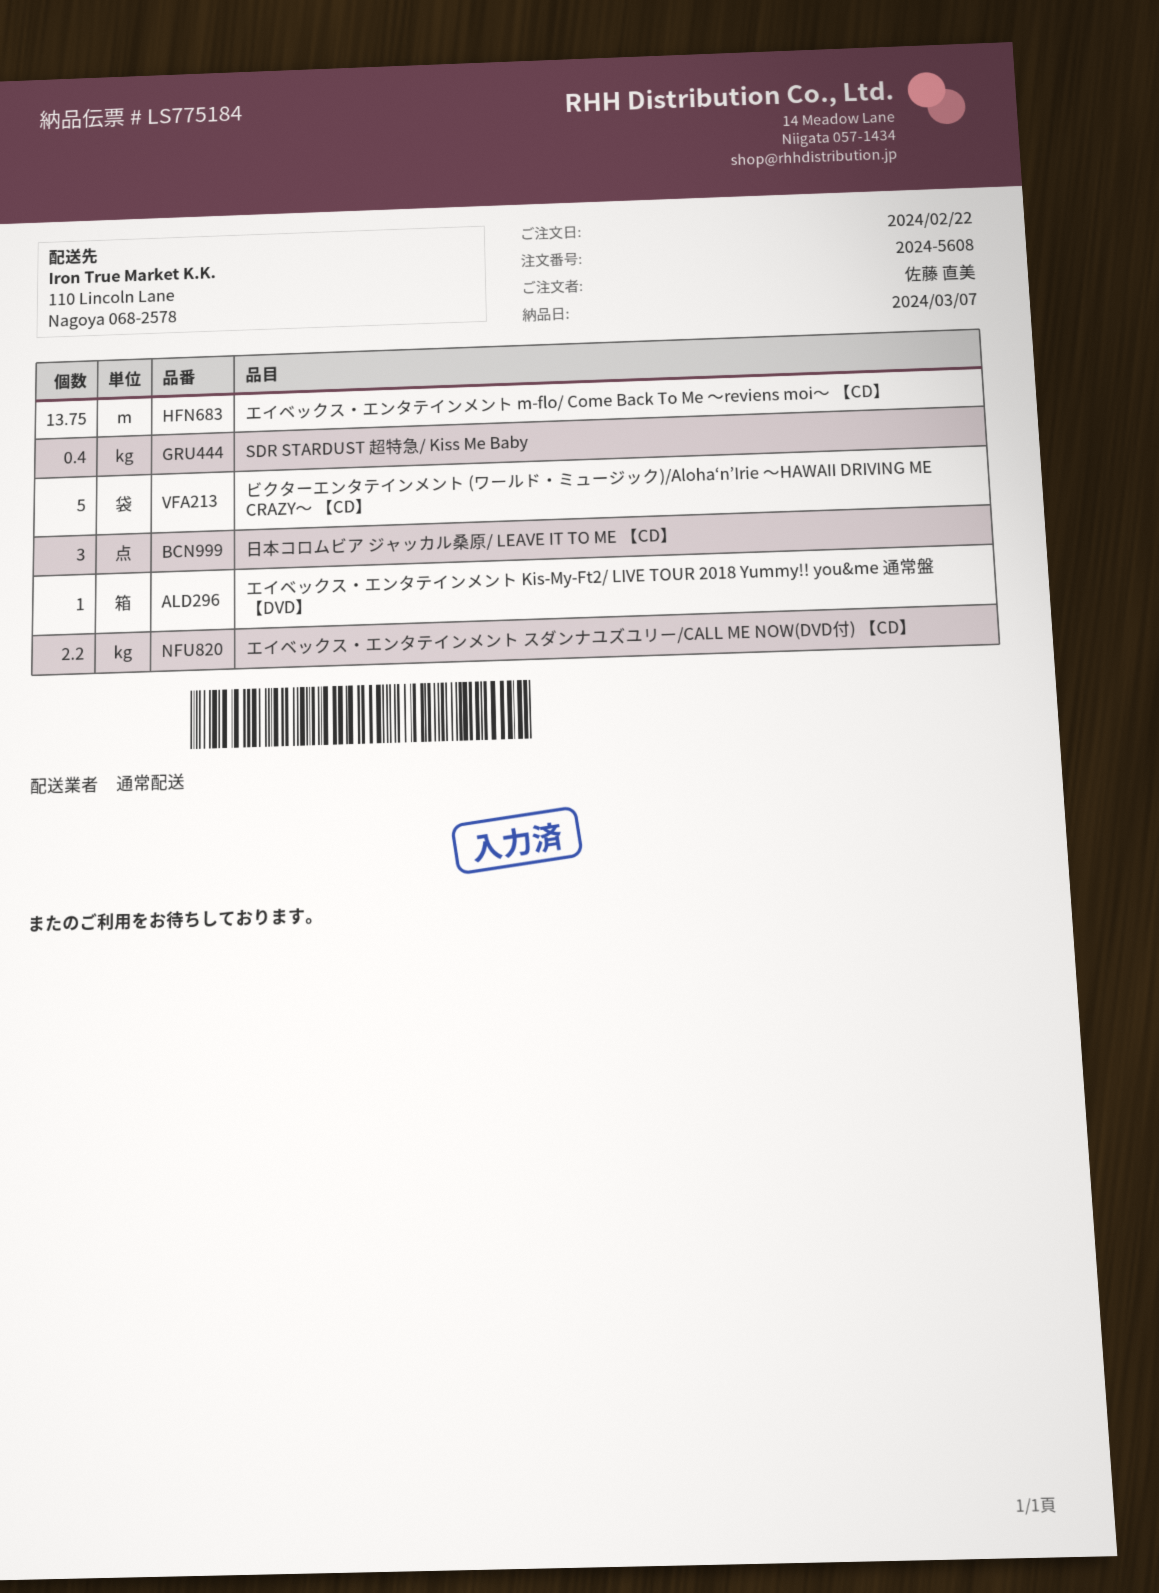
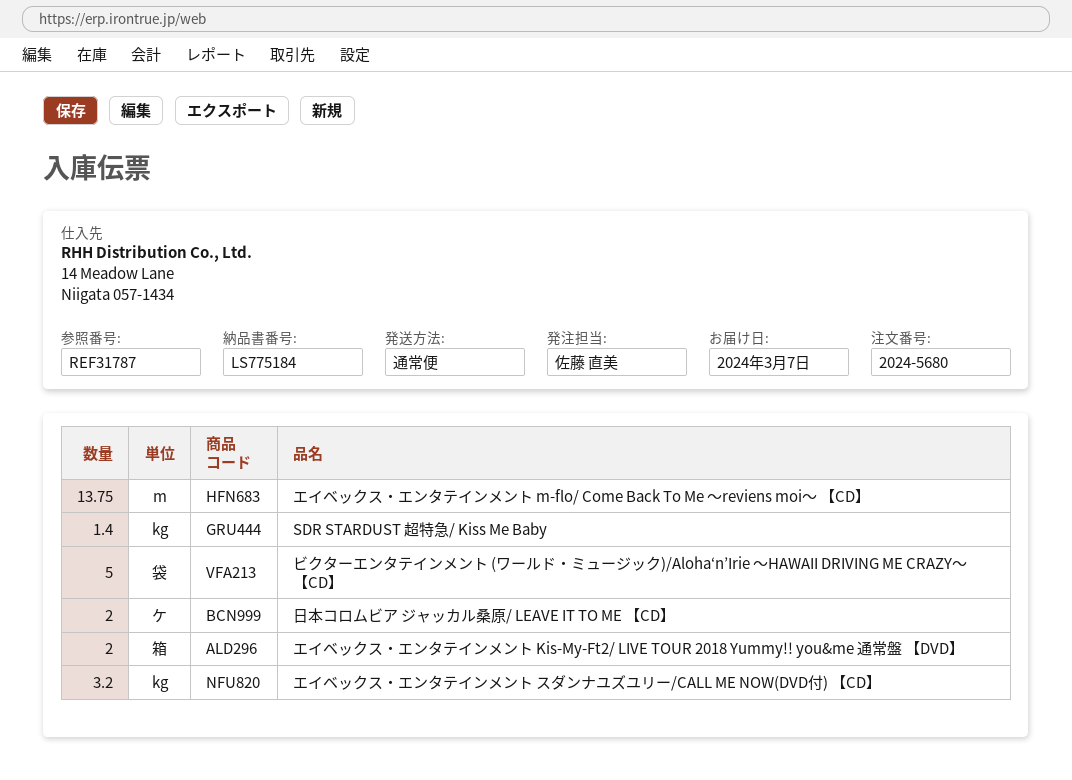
order number: 2024-5608 -> 2024-5680
SDR STARDUST 超特急/ Kiss Me Baby: 0.4 -> 1.4
日本コロムビア ジャッカル桑原/ LEAVE IT TO ME 【CD】: 3 -> 2
エイベックス・エンタテインメント Kis-My-Ft2/ LIVE TOUR 2018 Yummy!! you&me 通常盤 【DVD】: 1 -> 2
エイベックス・エンタテインメント スダンナユズユリー/CALL ME NOW(DVD付) 【CD】: 2.2 -> 3.2

